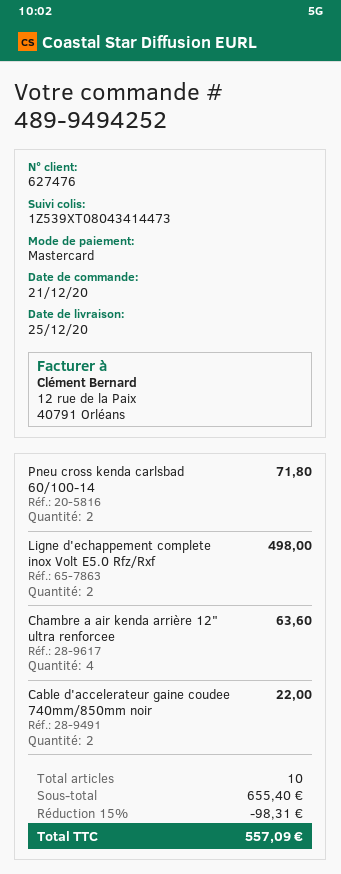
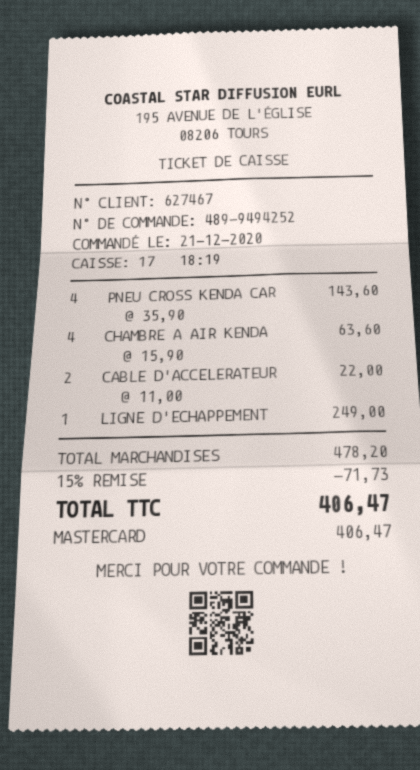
customer number: 627476 -> 627467
Pneu cross kenda carlsbad 60/100-14: 2 for 71.80 -> 4 for 143.60
Ligne d'echappement complete inox Volt E5.0 Rfz/Rxf: 2 for 498.00 -> 1 for 249.00
subtotal: 655.40 -> 478.20
discount: 15% = 98.31 -> 15% = 71.73
total: 557.09 -> 406.47

